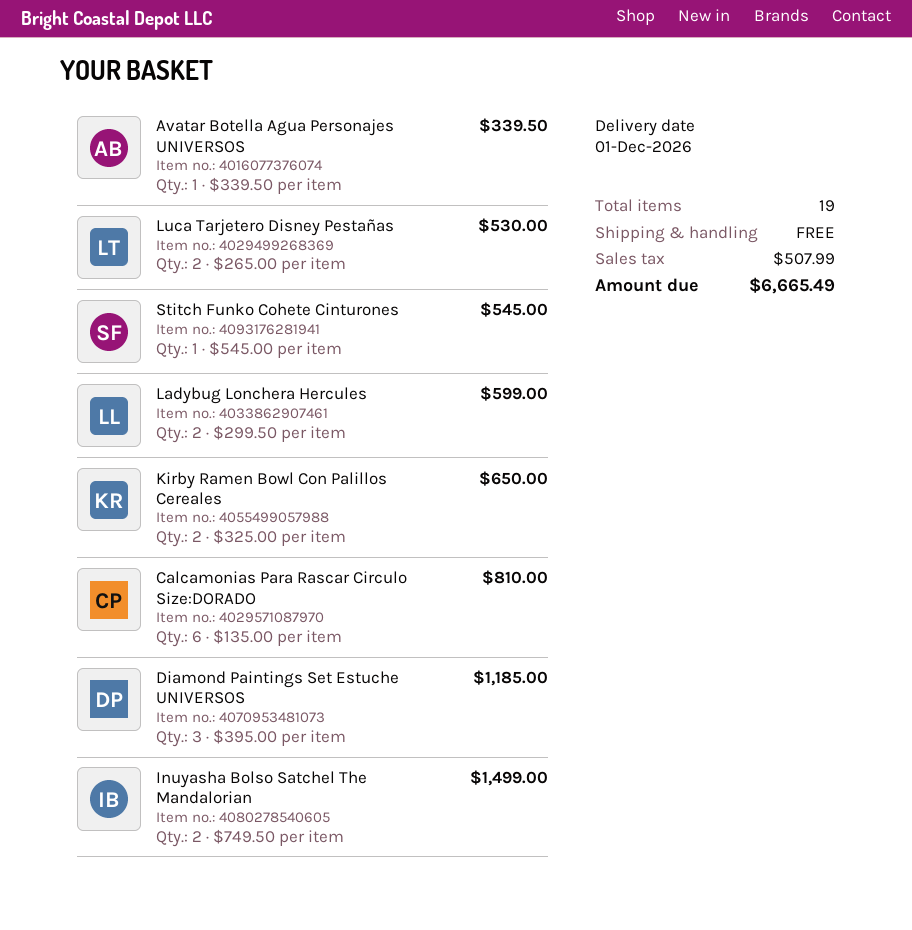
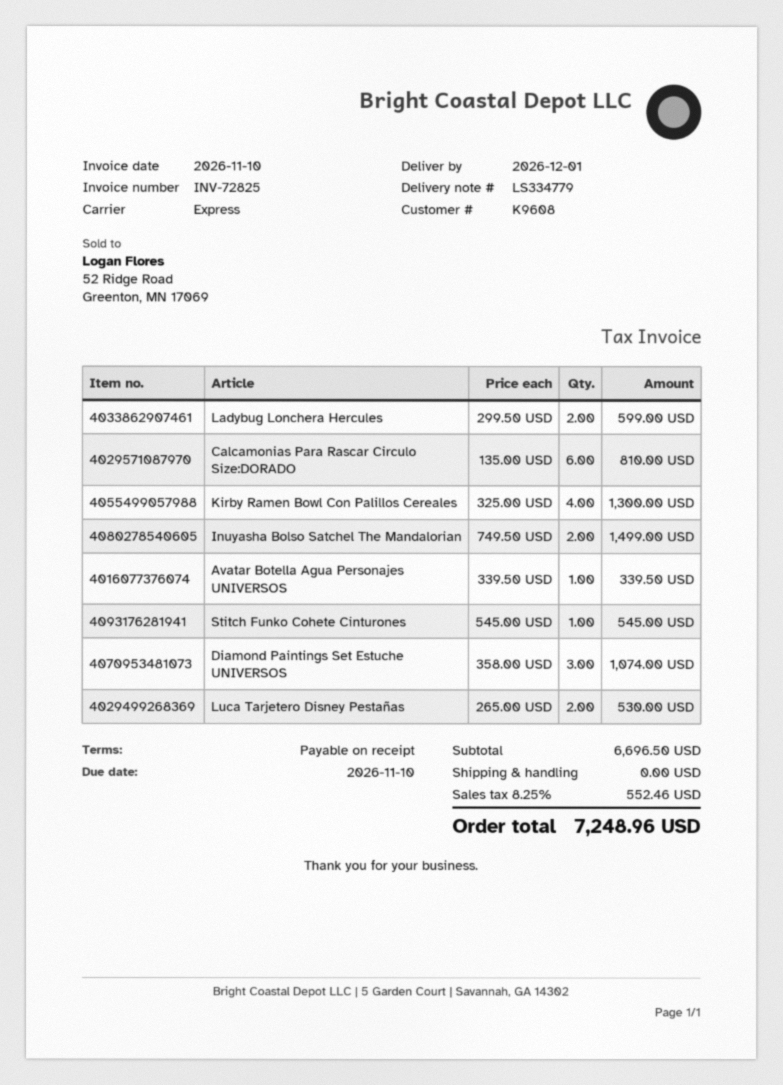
Kirby Ramen Bowl Con Palillos Cereales: 2 x 325.00 = 650.00 -> 4 x 325.00 = 1300.00
Diamond Paintings Set Estuche UNIVERSOS: 3 x 395.00 = 1185.00 -> 3 x 358.00 = 1074.00
tax: 507.99 -> 552.46
total: 6665.49 -> 7248.96

